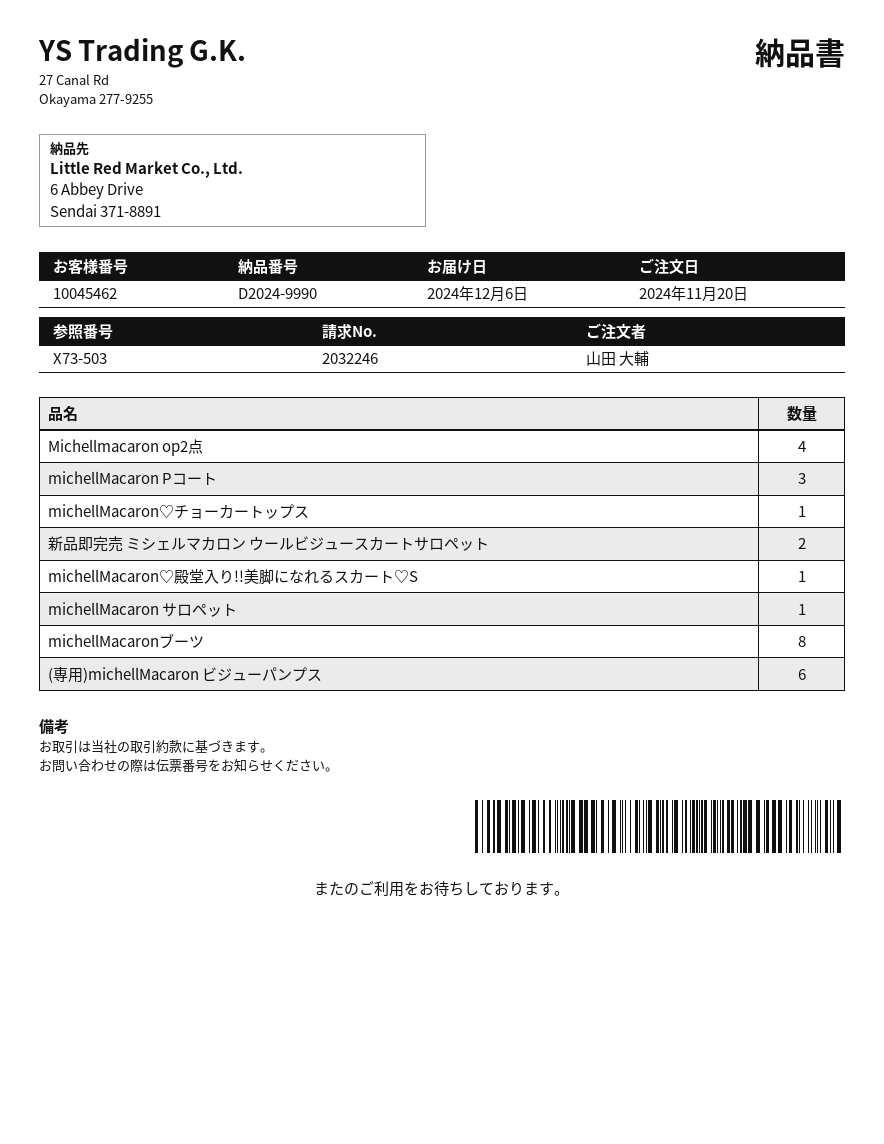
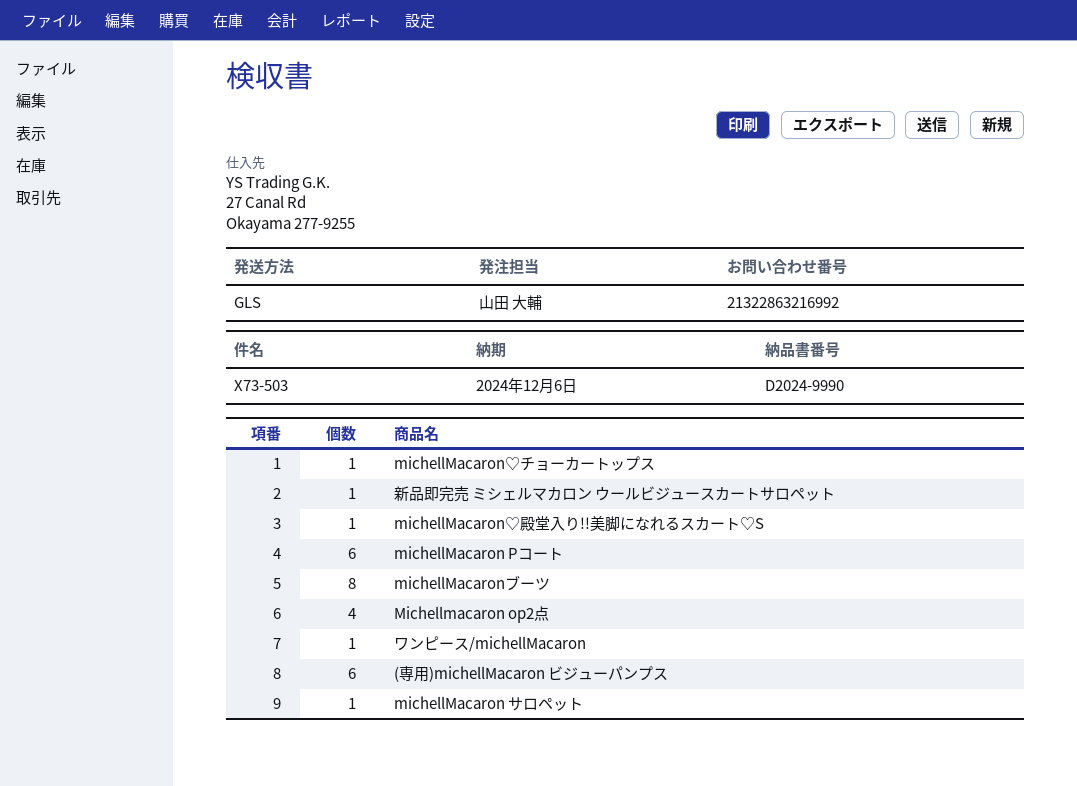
michellMacaron Pコート: 3 -> 6
新品即完売 ミシェルマカロン ウールビジュースカートサロペット: 2 -> 1
ワンピース/michellMacaron: none -> 1

